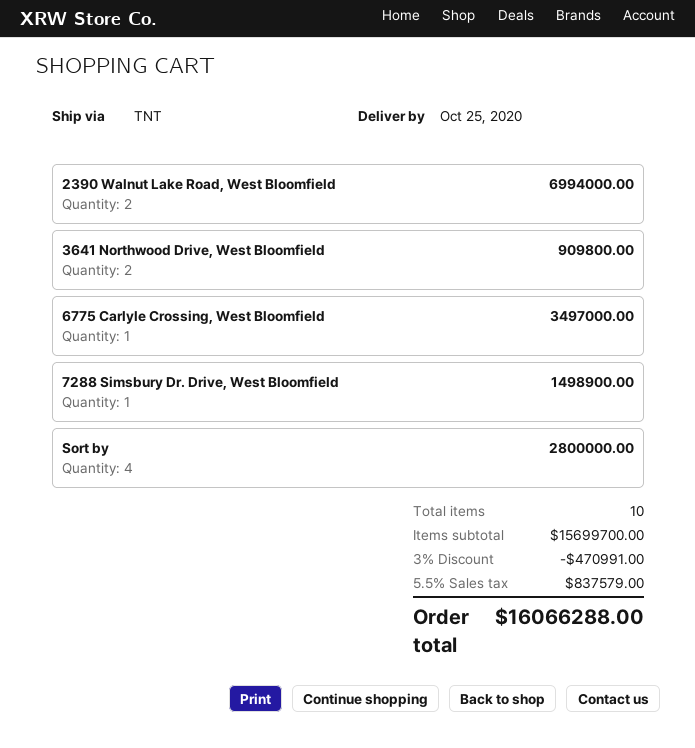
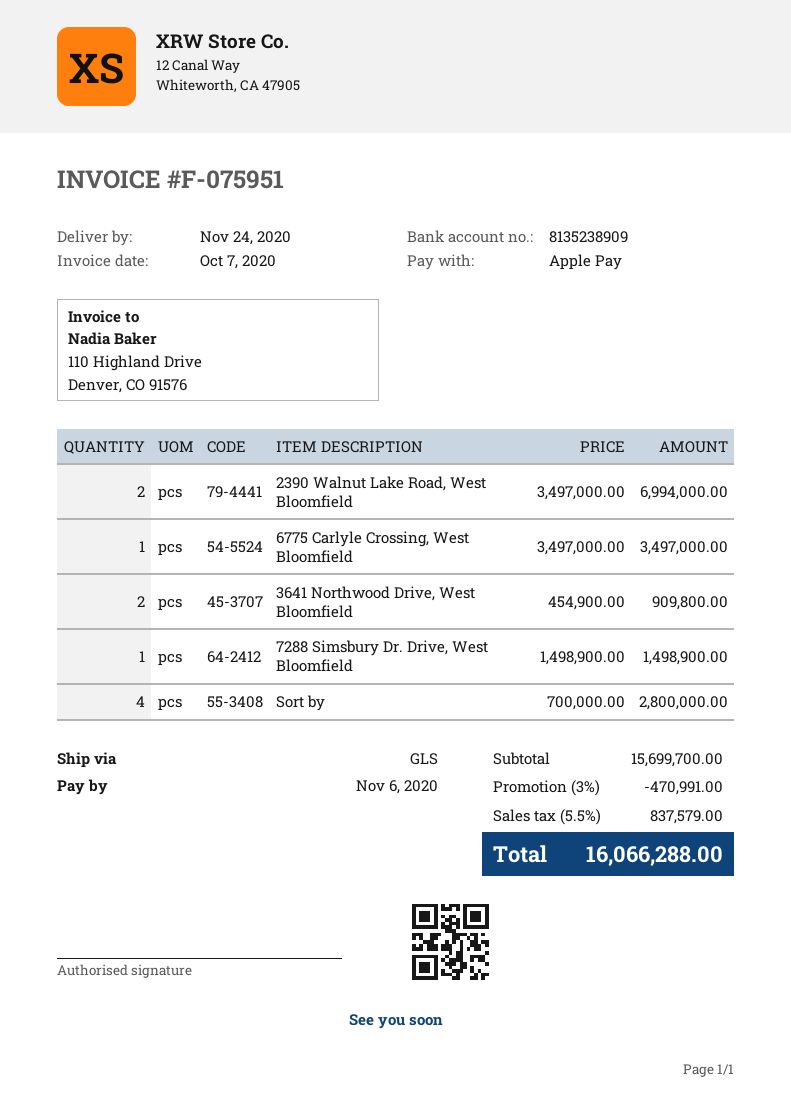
delivery date: 2020-10-25 -> 2020-11-24
shipping method: TNT -> GLS

